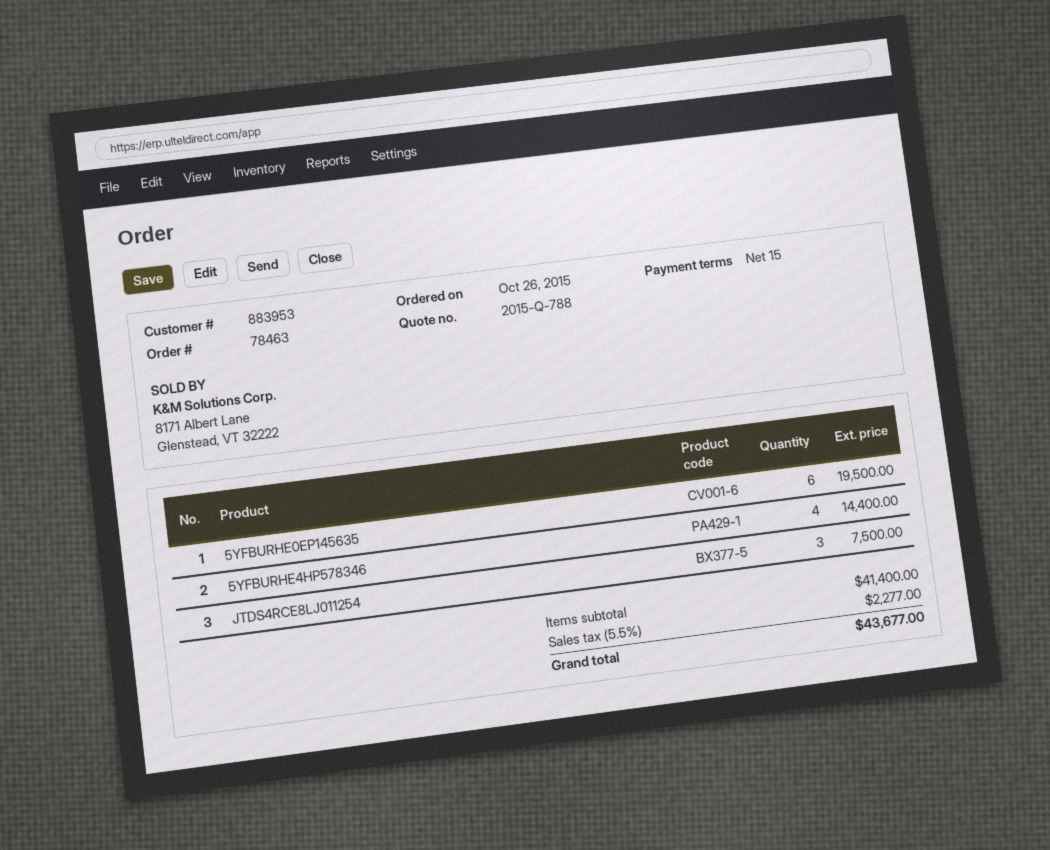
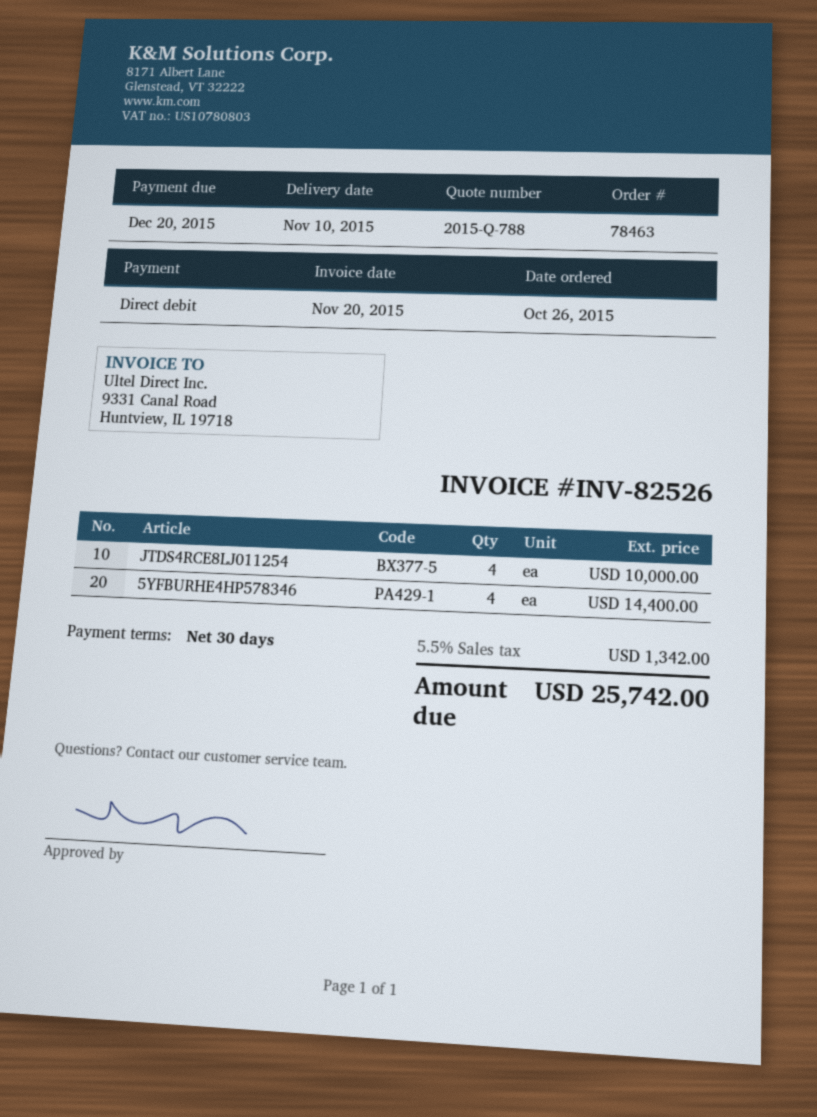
payment terms: 15 days -> 30 days
5YFBURHE0EP145635: 6 for 19500.00 -> none
JTDS4RCE8LJ011254: 3 for 7500.00 -> 4 for 10000.00
tax: 5.5% = 2277.00 -> 5.5% = 1342.00
total: 43677.00 -> 25742.00

